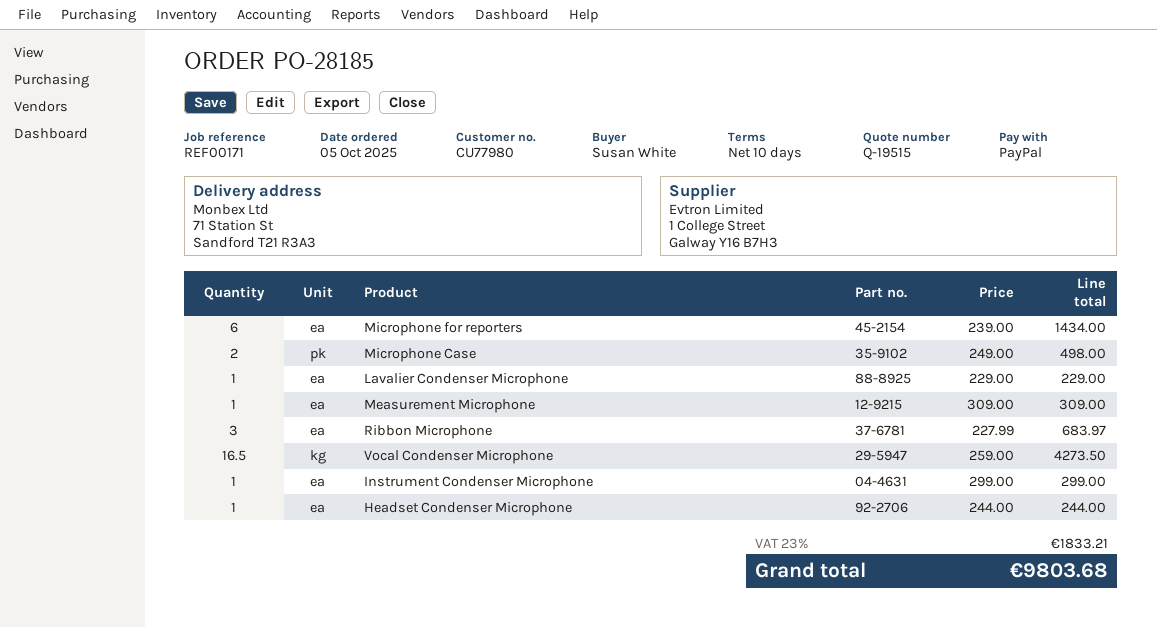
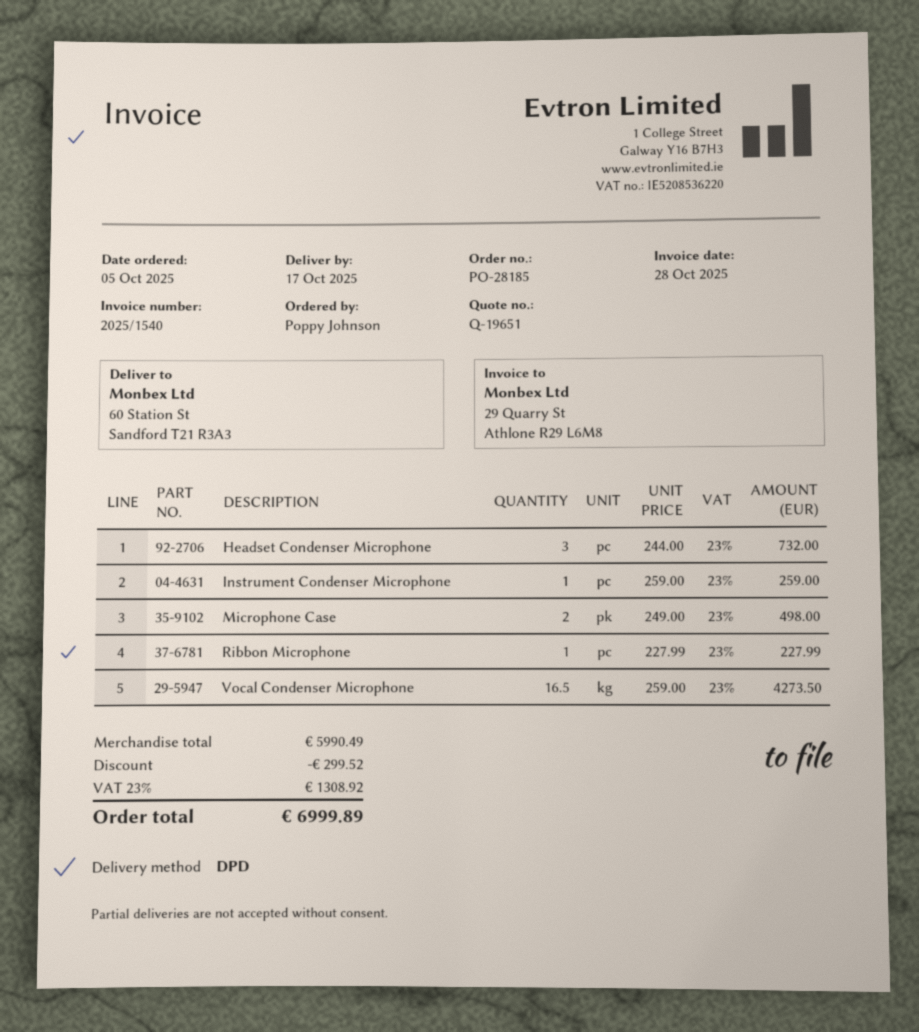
quote number: Q-19515 -> Q-19651
ordered by: Susan White -> Poppy Johnson
ship to: 71 Station St, Sandford T21 R3A3 -> 60 Station St, Sandford T21 R3A3
Microphone for reporters: 6 x 239.00 = 1434.00 -> none
Lavalier Condenser Microphone: 1 x 229.00 = 229.00 -> none
Measurement Microphone: 1 x 309.00 = 309.00 -> none
Ribbon Microphone: 3 x 227.99 = 683.97 -> 1 x 227.99 = 227.99
Instrument Condenser Microphone: 1 x 299.00 = 299.00 -> 1 x 259.00 = 259.00
Headset Condenser Microphone: 1 x 244.00 = 244.00 -> 3 x 244.00 = 732.00
discount: none -> 299.52
tax: 23% = 1833.21 -> 23% = 1308.92
total: 9803.68 -> 6999.89

